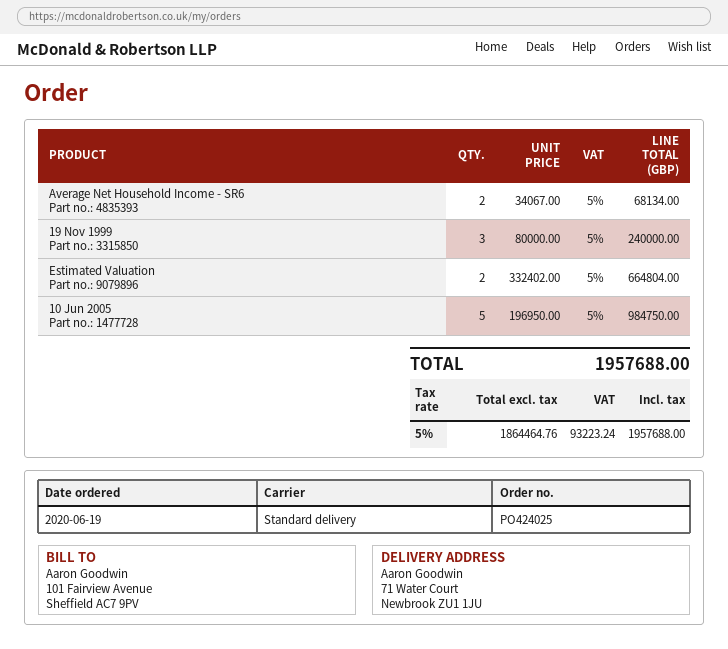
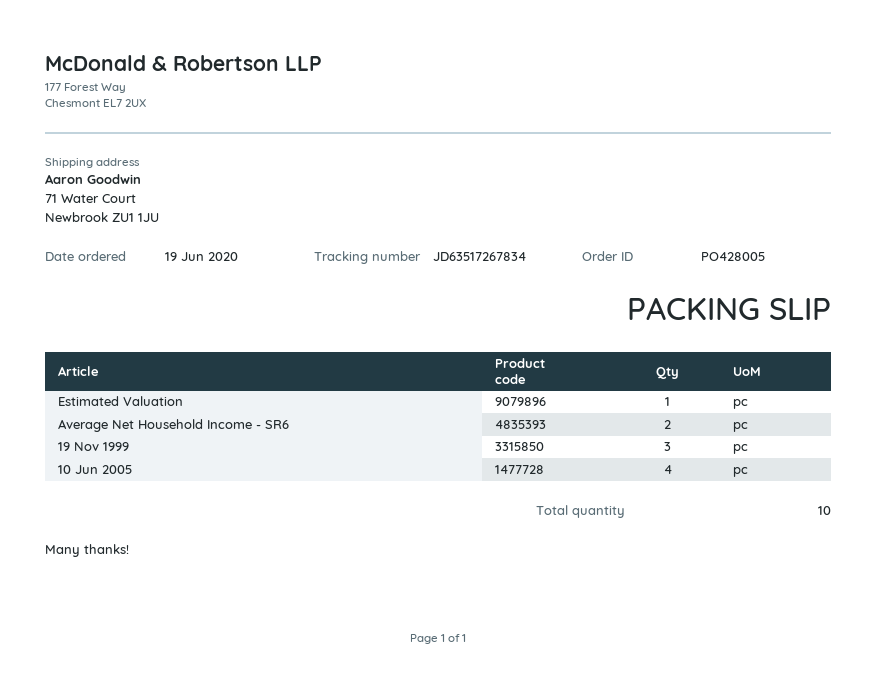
order number: PO424025 -> PO428005
Estimated Valuation: 2 -> 1
10 Jun 2005: 5 -> 4

